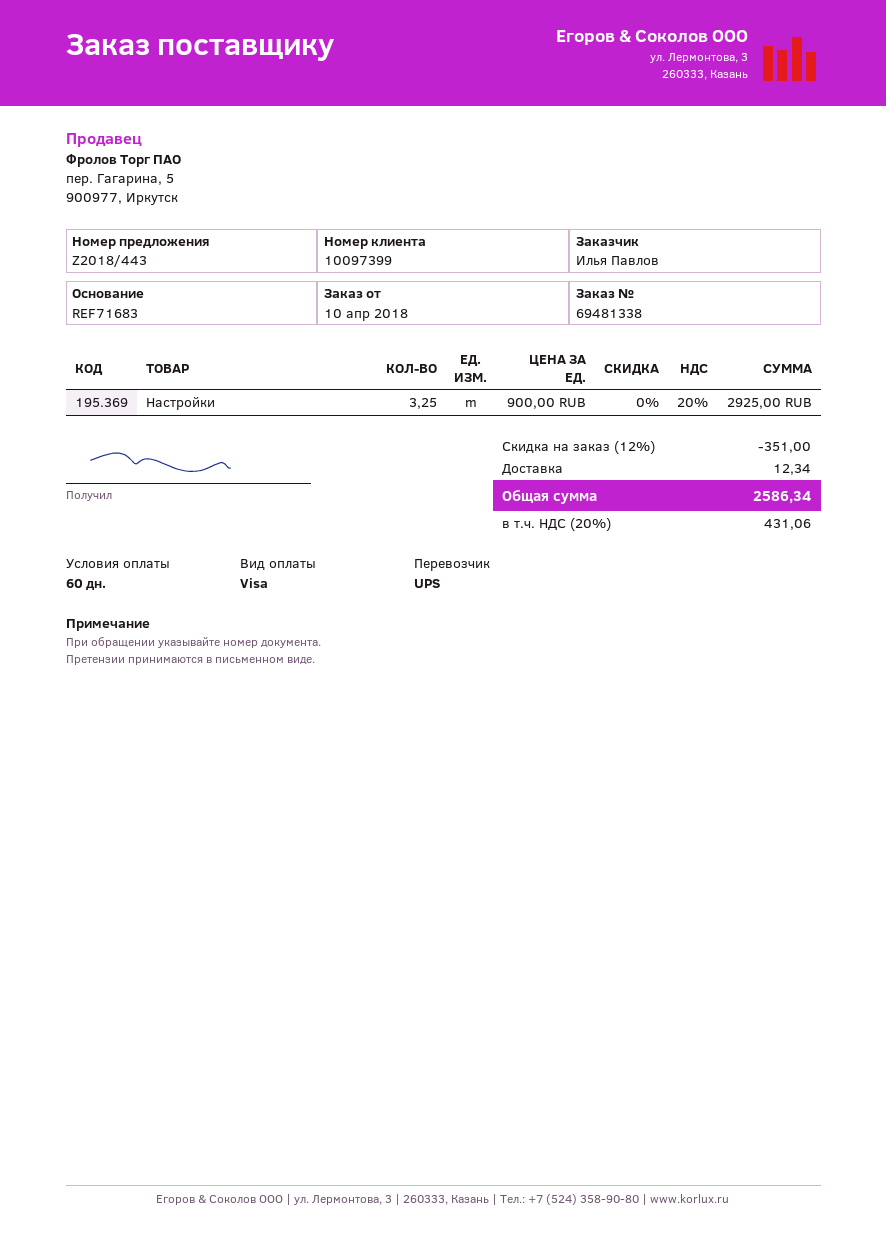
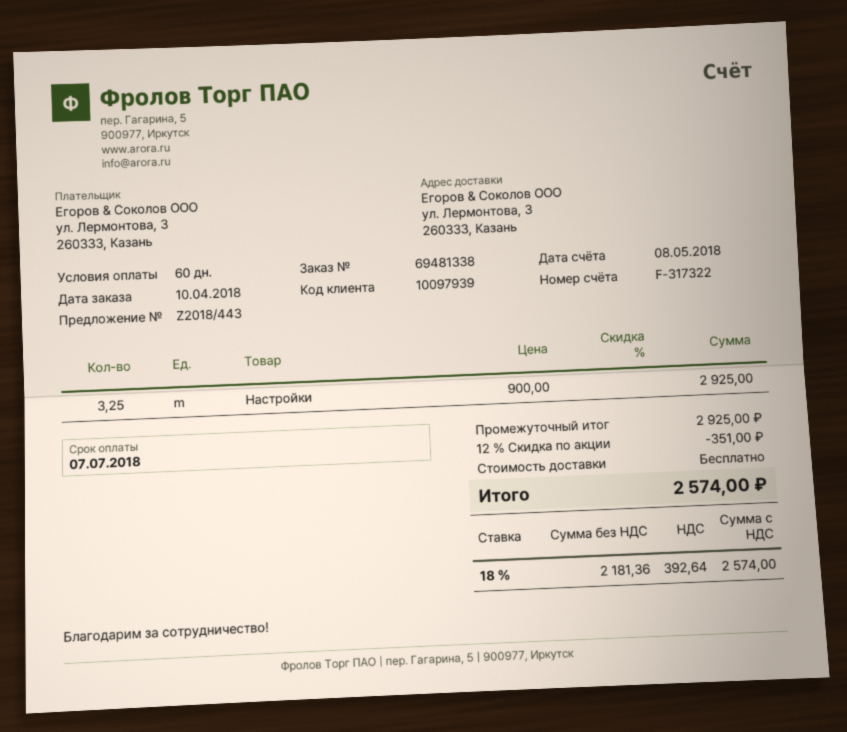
customer number: 10097399 -> 10097939
shipping: 12.34 -> 0.00
tax: 20% = 431.06 -> 18% = 392.64
total: 2586.34 -> 2574.00

